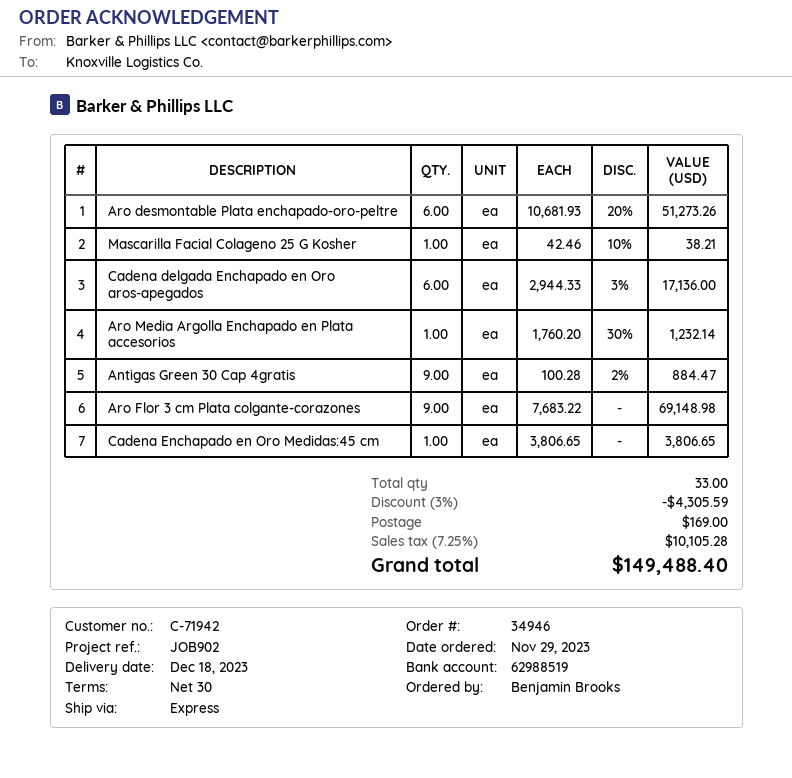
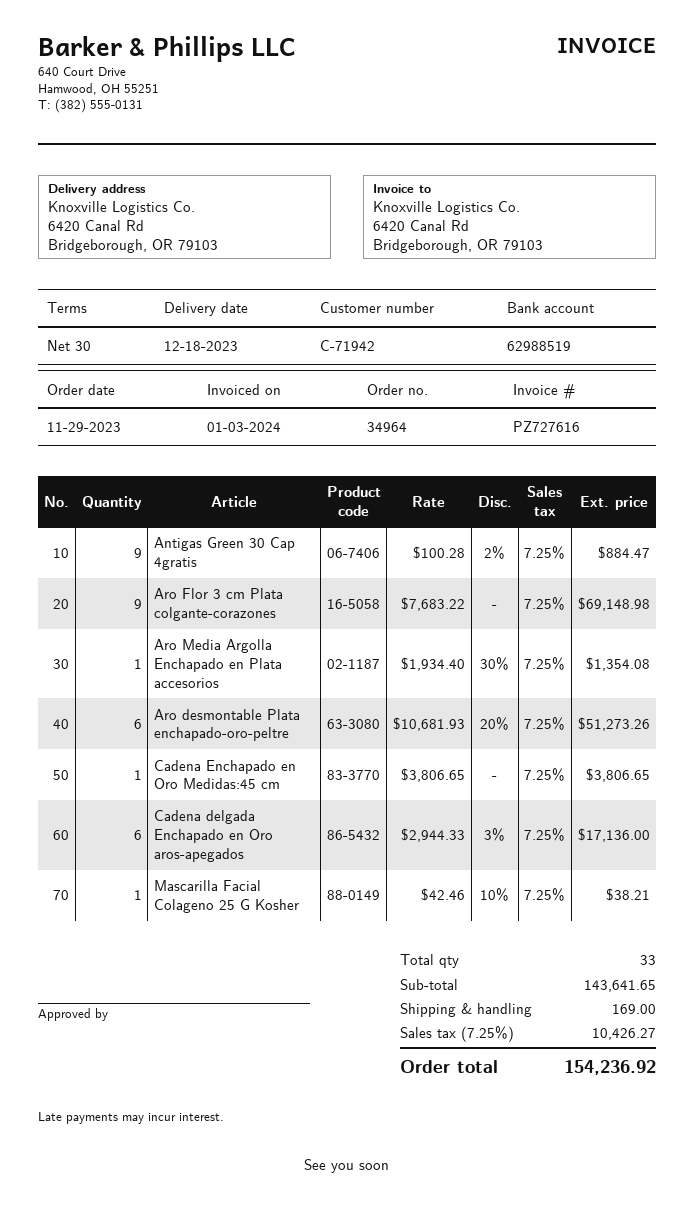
order number: 34946 -> 34964
Aro Media Argolla Enchapado en Plata accesorios: 1 x 1760.20 - 30% = 1232.14 -> 1 x 1934.40 - 30% = 1354.08
discount: 3% = 4305.59 -> none
tax: 7.25% = 10105.28 -> 7.25% = 10426.27
total: 149488.40 -> 154236.92

